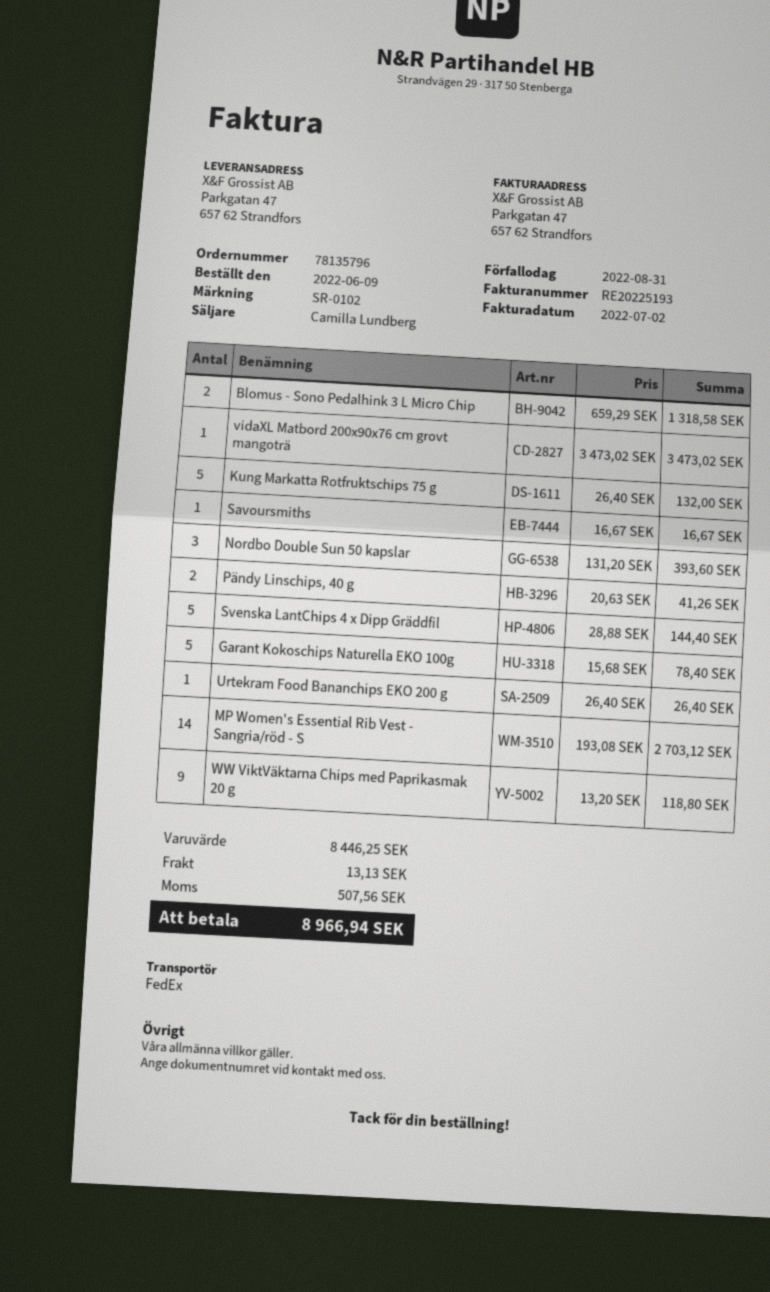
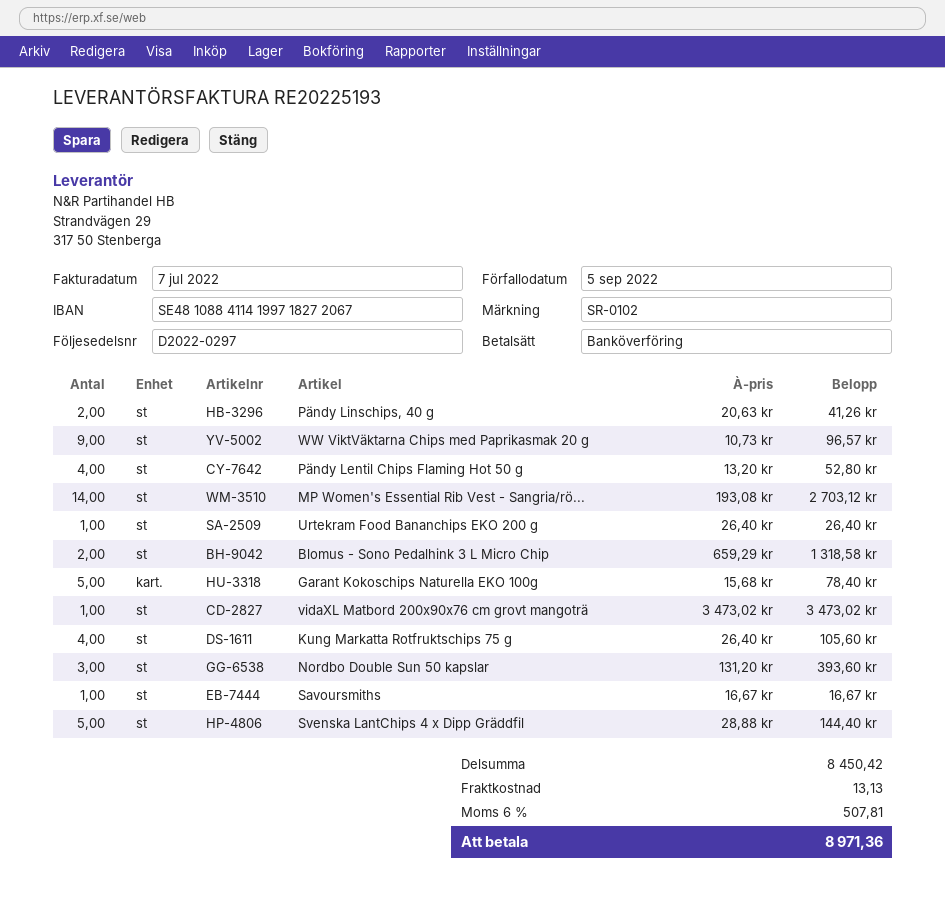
invoice date: 2022-07-02 -> 2022-07-07
due date: 2022-08-31 -> 2022-09-05
Kung Markatta Rotfruktschips 75 g: 5 x 26.40 = 132.00 -> 4 x 26.40 = 105.60
WW ViktVäktarna Chips med Paprikasmak 20 g: 9 x 13.20 = 118.80 -> 9 x 10.73 = 96.57
Pändy Lentil Chips Flaming Hot 50 g: none -> 4 x 13.20 = 52.80
subtotal: 8446.25 -> 8450.42
tax: 507.56 -> 507.81
total: 8966.94 -> 8971.36

